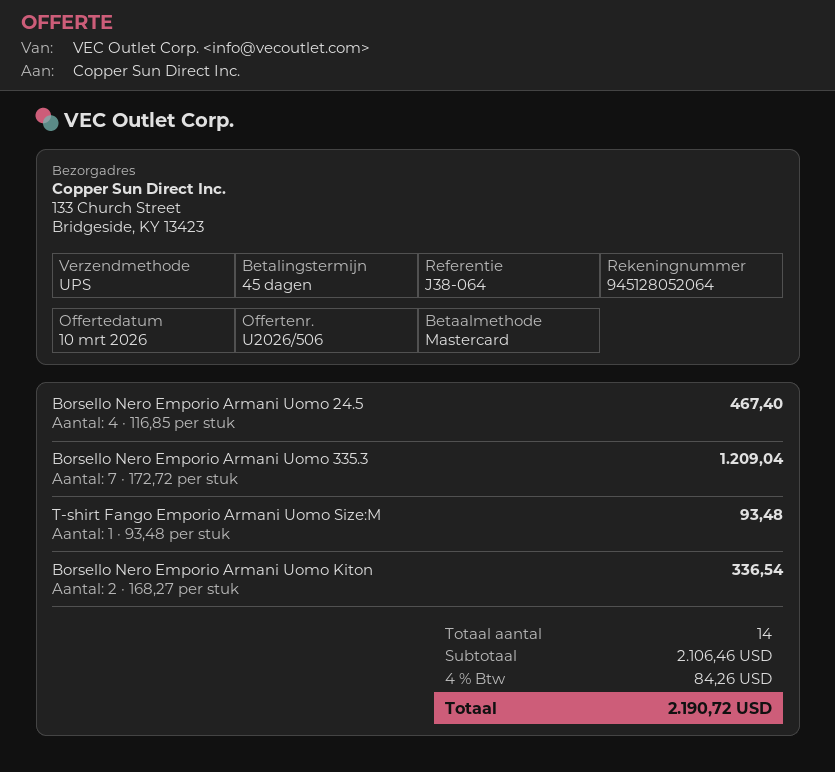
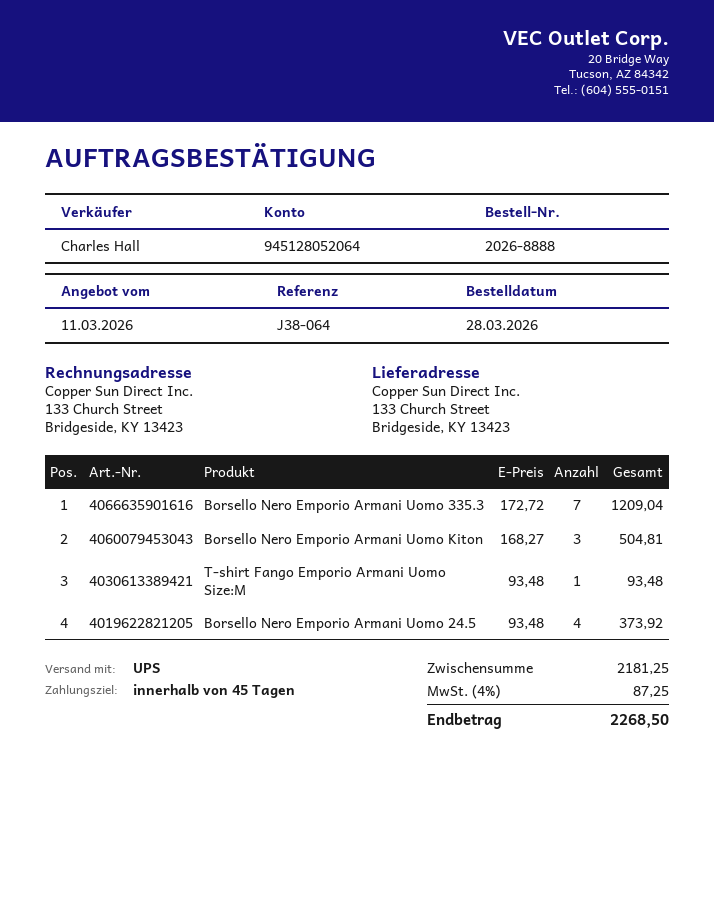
quote date: 2026-03-10 -> 2026-03-11
Borsello Nero Emporio Armani Uomo 24.5: 4 x 116.85 = 467.40 -> 4 x 93.48 = 373.92
Borsello Nero Emporio Armani Uomo Kiton: 2 x 168.27 = 336.54 -> 3 x 168.27 = 504.81
subtotal: 2106.46 -> 2181.25
tax: 4% = 84.26 -> 4% = 87.25
total: 2190.72 -> 2268.50

